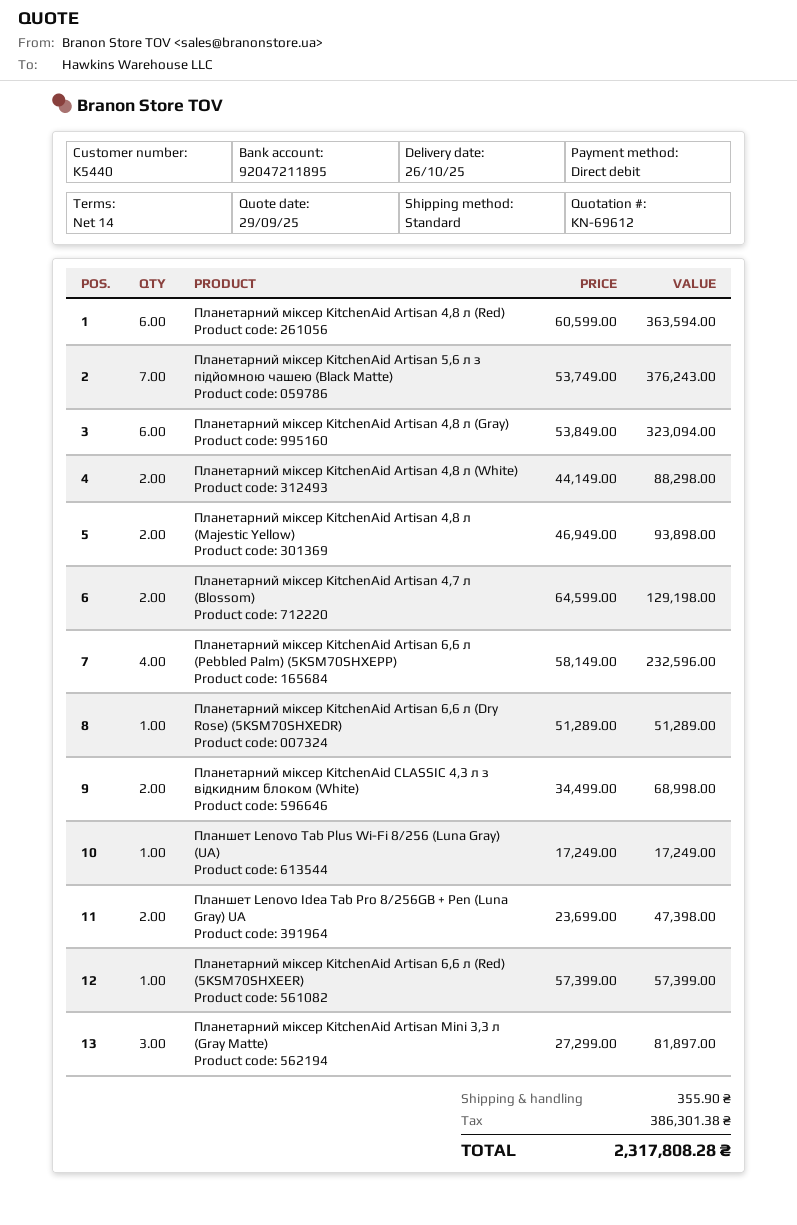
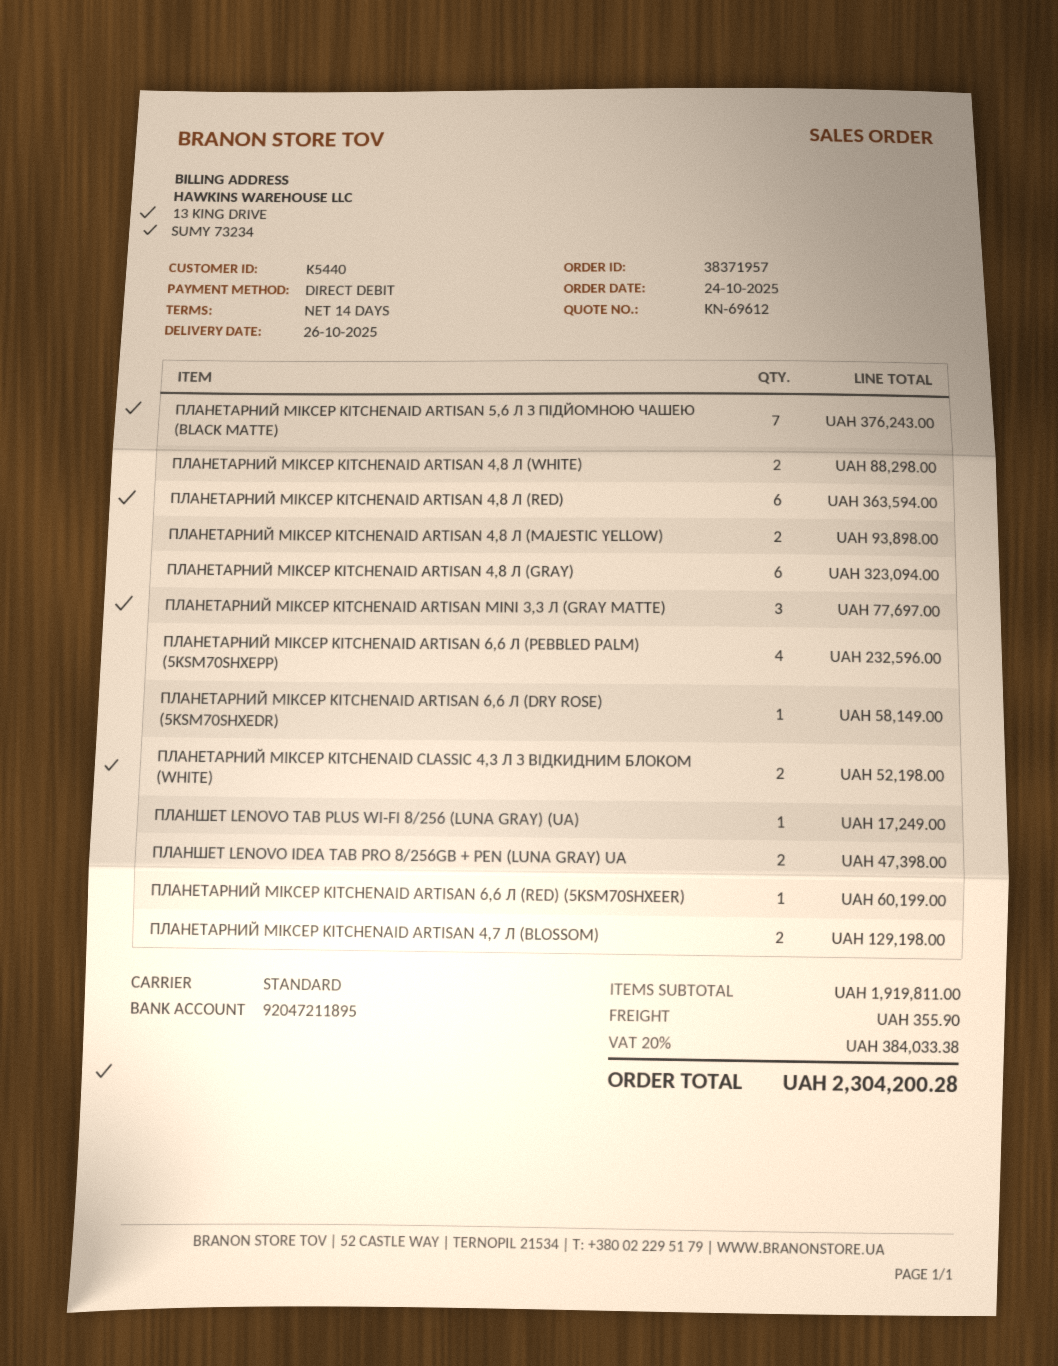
Планетарний міксер KitchenAid Artisan 6,6 л (Dry Rose) (5KSM70SHXEDR): 1 for 51289.00 -> 1 for 58149.00
Планетарний міксер KitchenAid CLASSIC 4,3 л з відкидним блоком (White): 2 for 68998.00 -> 2 for 52198.00
Планетарний міксер KitchenAid Artisan 6,6 л (Red) (5KSM70SHXEER): 1 for 57399.00 -> 1 for 60199.00
Планетарний міксер KitchenAid Artisan Mini 3,3 л (Gray Matte): 3 for 81897.00 -> 3 for 77697.00
tax: 386301.38 -> 384033.38
total: 2317808.28 -> 2304200.28

